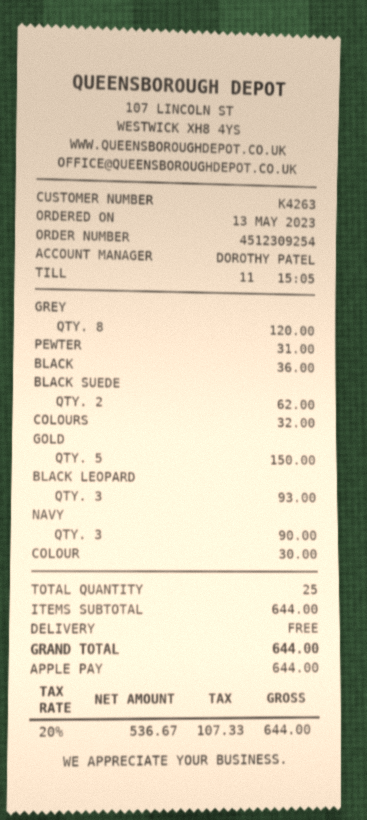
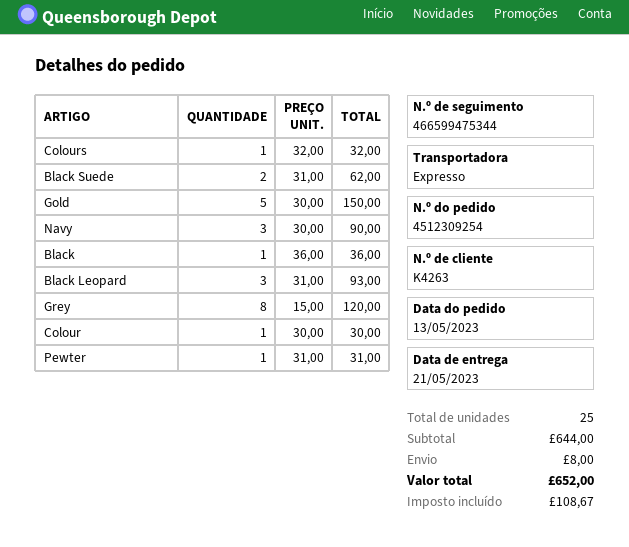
shipping: 0.00 -> 8.00
tax: 107.33 -> 108.67
total: 644.00 -> 652.00

